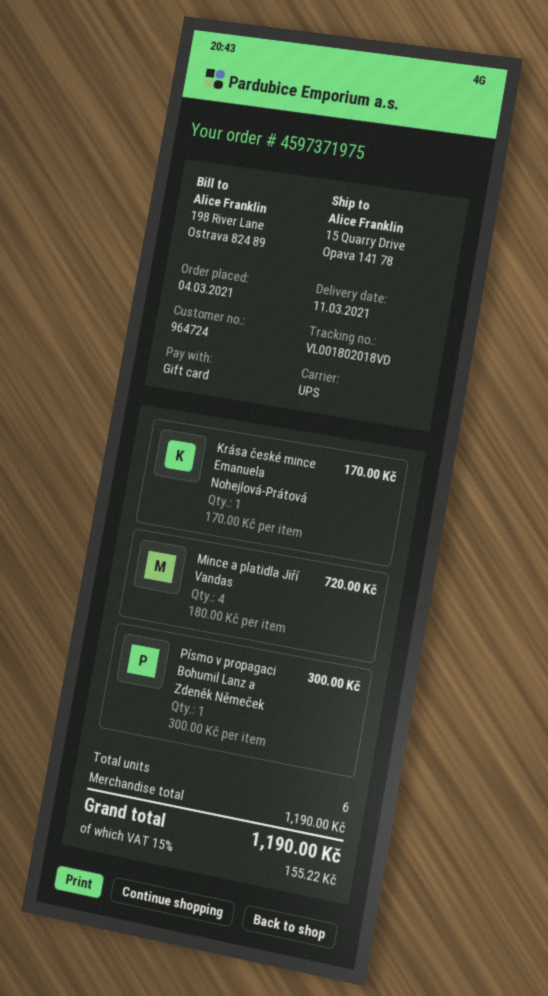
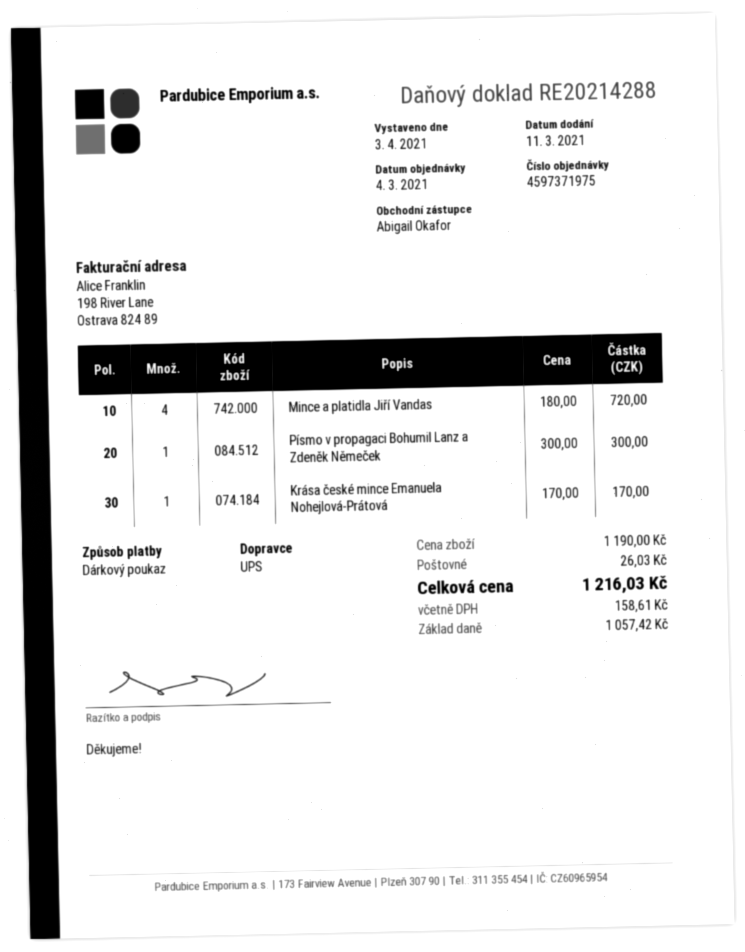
shipping: none -> 26.03
tax: 155.22 -> 158.61
total: 1190.00 -> 1216.03

